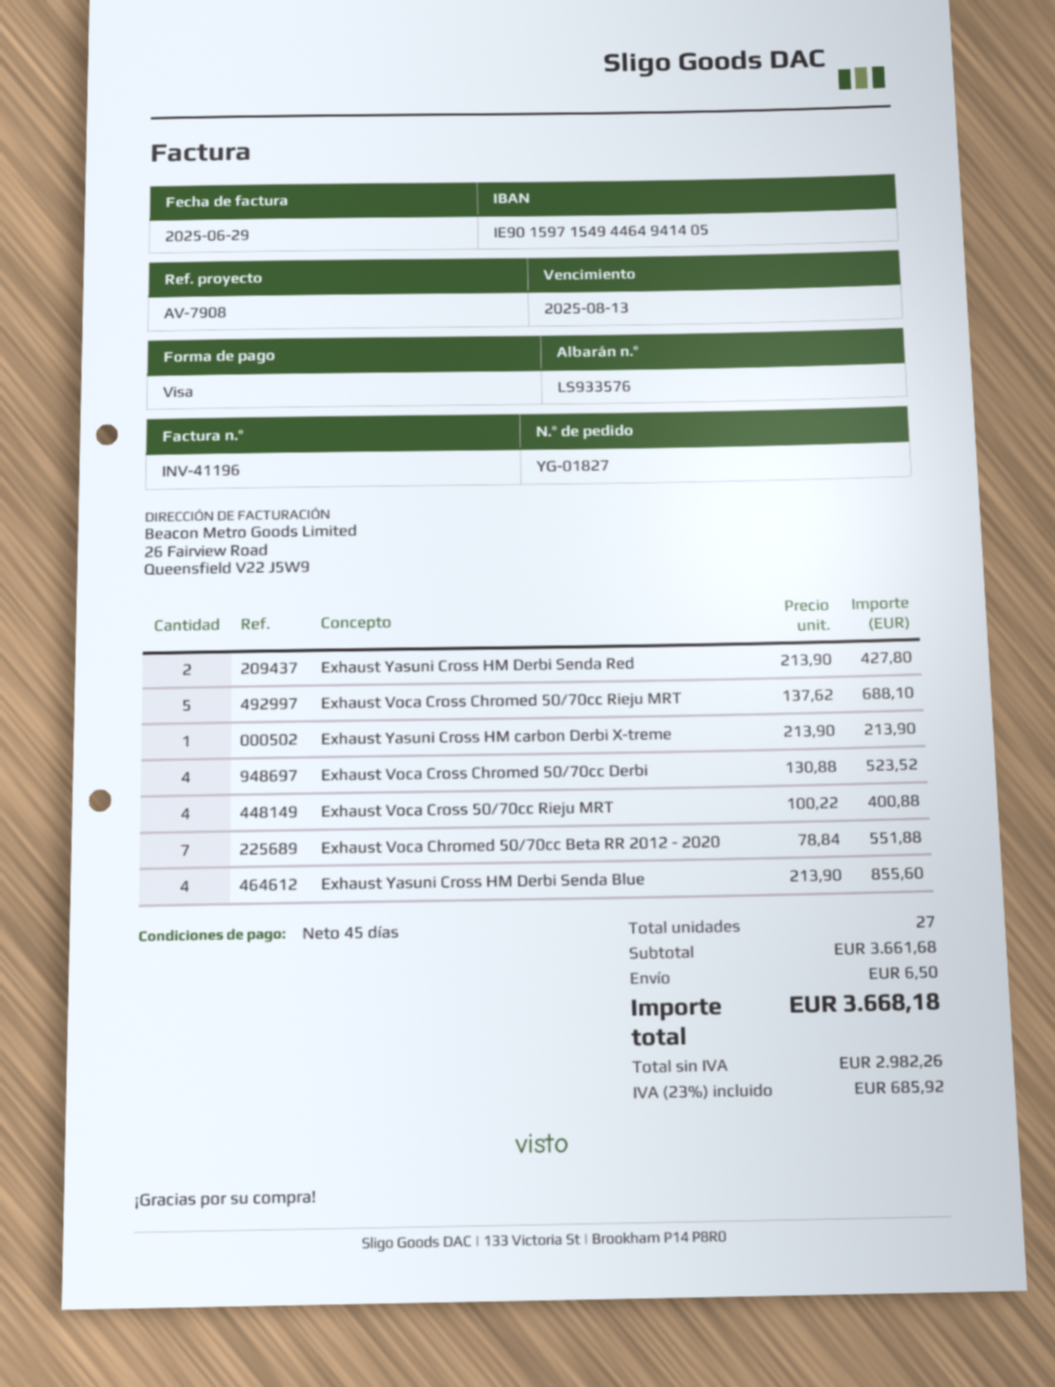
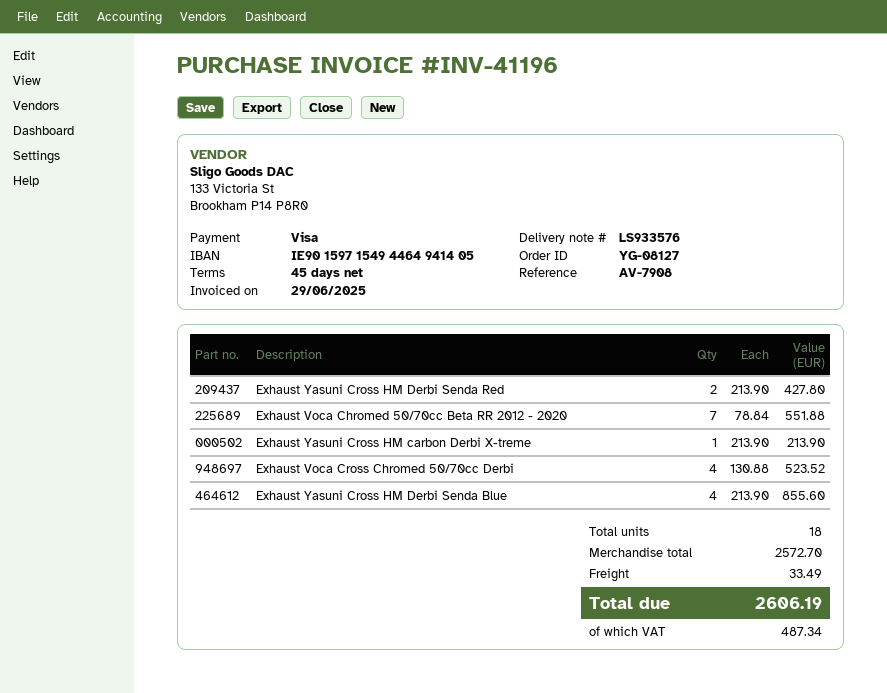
order number: YG-01827 -> YG-08127
Exhaust Voca Cross Chromed 50/70cc Rieju MRT: 5 x 137.62 = 688.10 -> none
Exhaust Voca Cross 50/70cc Rieju MRT: 4 x 100.22 = 400.88 -> none
total quantity: 27 -> 18
subtotal: 3661.68 -> 2572.70
shipping: 6.50 -> 33.49
tax: 685.92 -> 487.34
total: 3668.18 -> 2606.19

